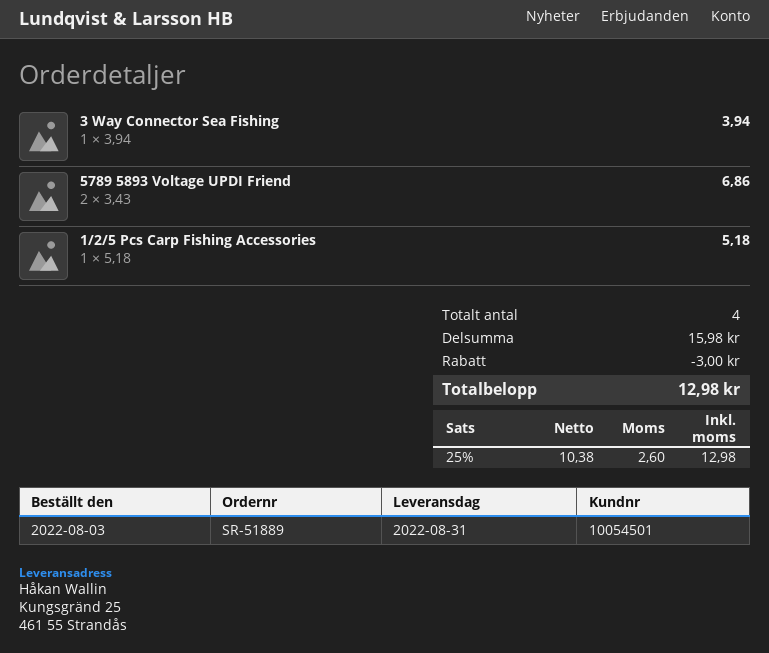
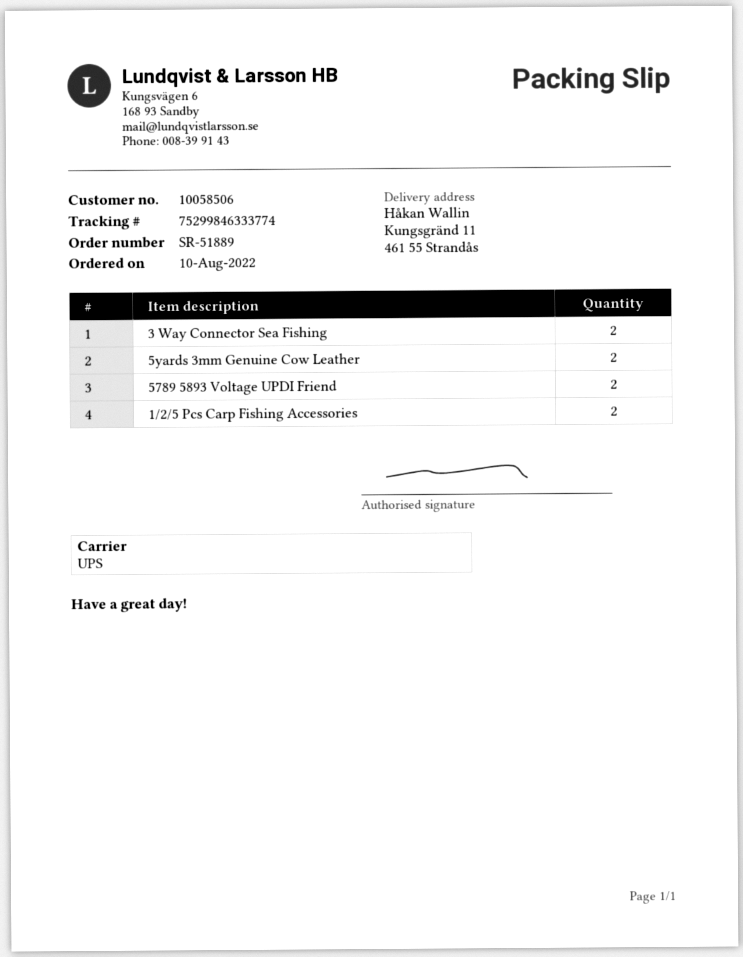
order date: 2022-08-03 -> 2022-08-10
customer number: 10054501 -> 10058506
ship to: Kungsgränd 25, 461 55 Strandås -> Kungsgränd 11, 461 55 Strandås
3 Way Connector Sea Fishing: 1 -> 2
1/2/5 Pcs Carp Fishing Accessories: 1 -> 2
5yards 3mm Genuine Cow Leather: none -> 2

